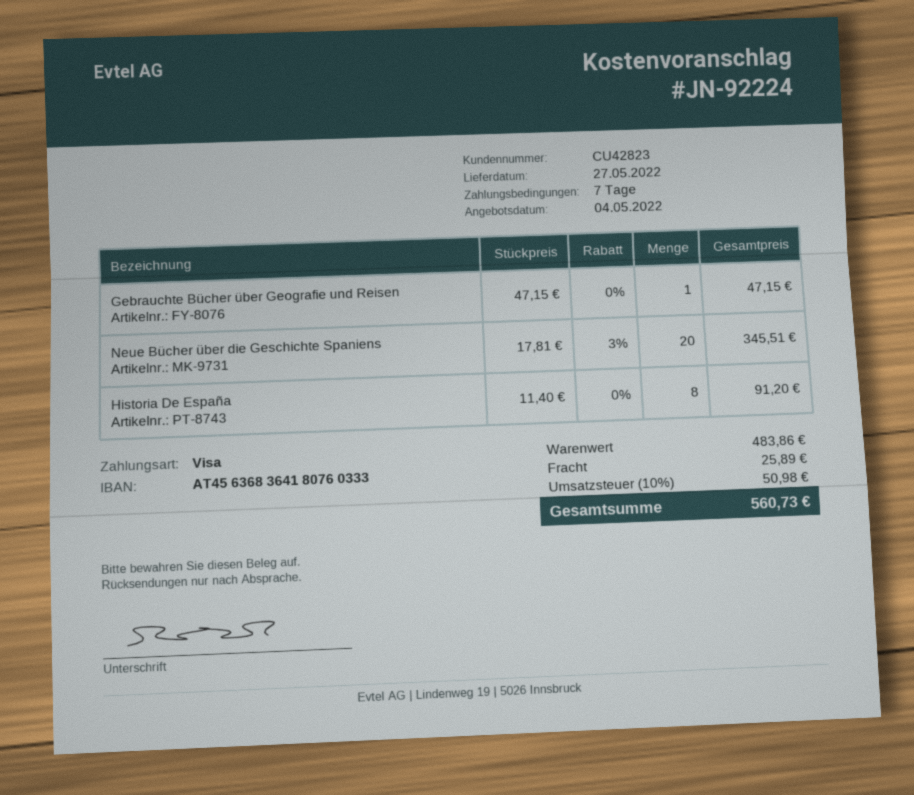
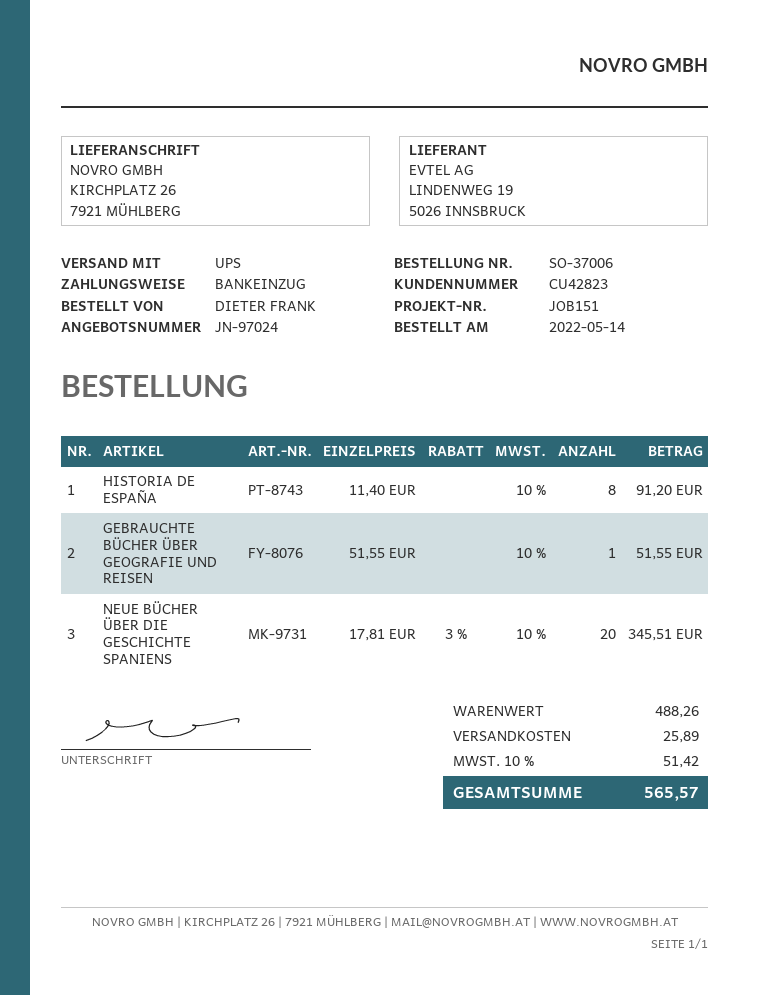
quote number: JN-92224 -> JN-97024
payment method: Visa -> direct debit
Gebrauchte Bücher über Geografie und Reisen: 1 x 47.15 = 47.15 -> 1 x 51.55 = 51.55
subtotal: 483.86 -> 488.26
tax: 10% = 50.98 -> 10% = 51.42
total: 560.73 -> 565.57

